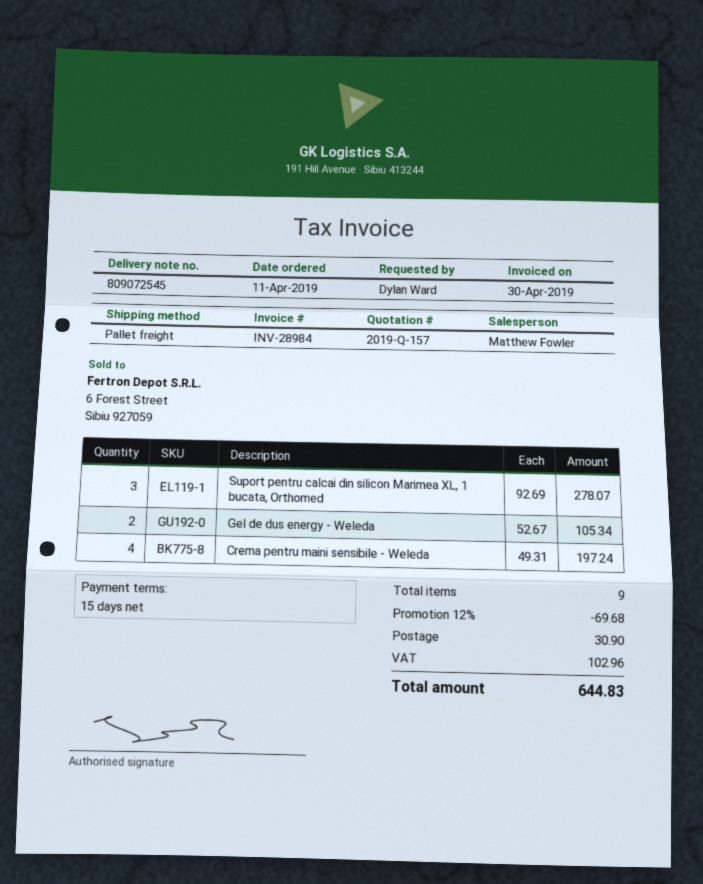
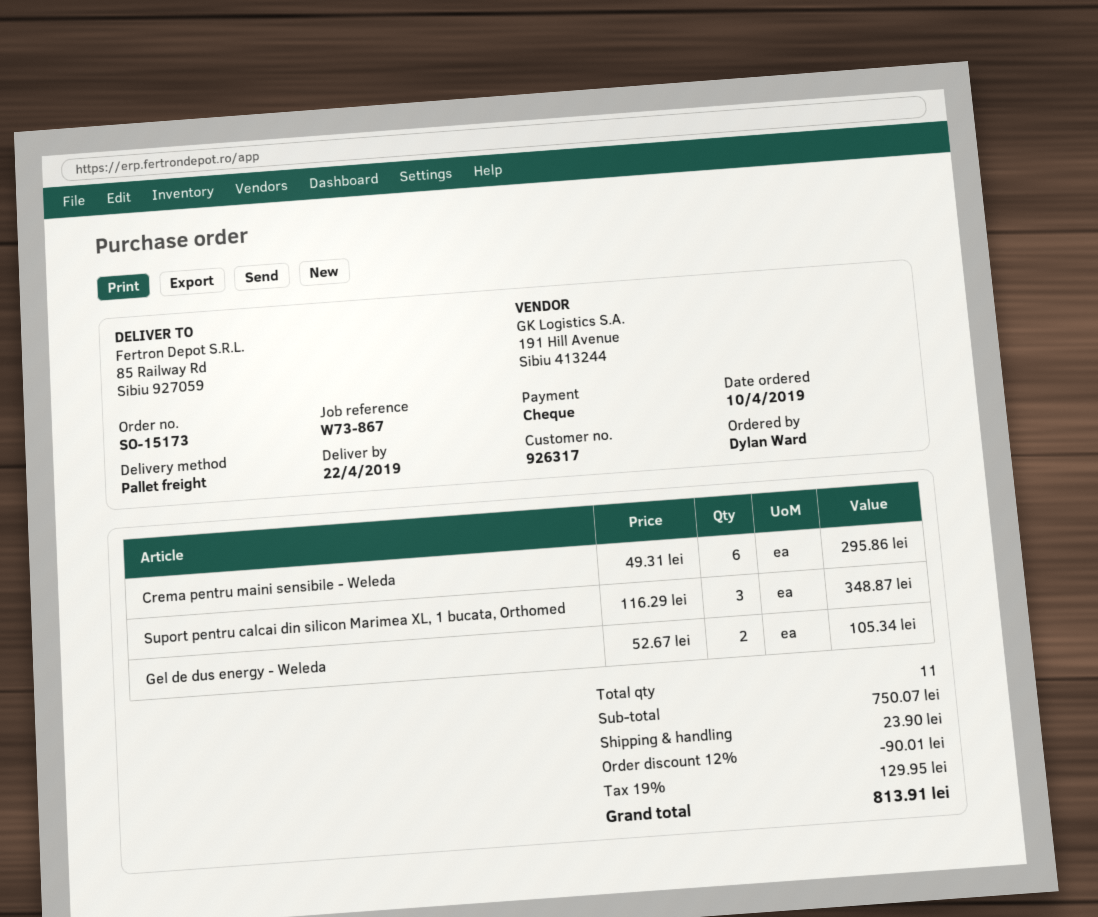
order date: 2019-04-11 -> 2019-04-10
Suport pentru calcai din silicon Marimea XL, 1 bucata, Orthomed: 3 x 92.69 = 278.07 -> 3 x 116.29 = 348.87
Crema pentru maini sensibile - Weleda: 4 x 49.31 = 197.24 -> 6 x 49.31 = 295.86
total quantity: 9 -> 11
discount: 12% = 69.68 -> 12% = 90.01
shipping: 30.90 -> 23.90
tax: 102.96 -> 129.95
total: 644.83 -> 813.91

